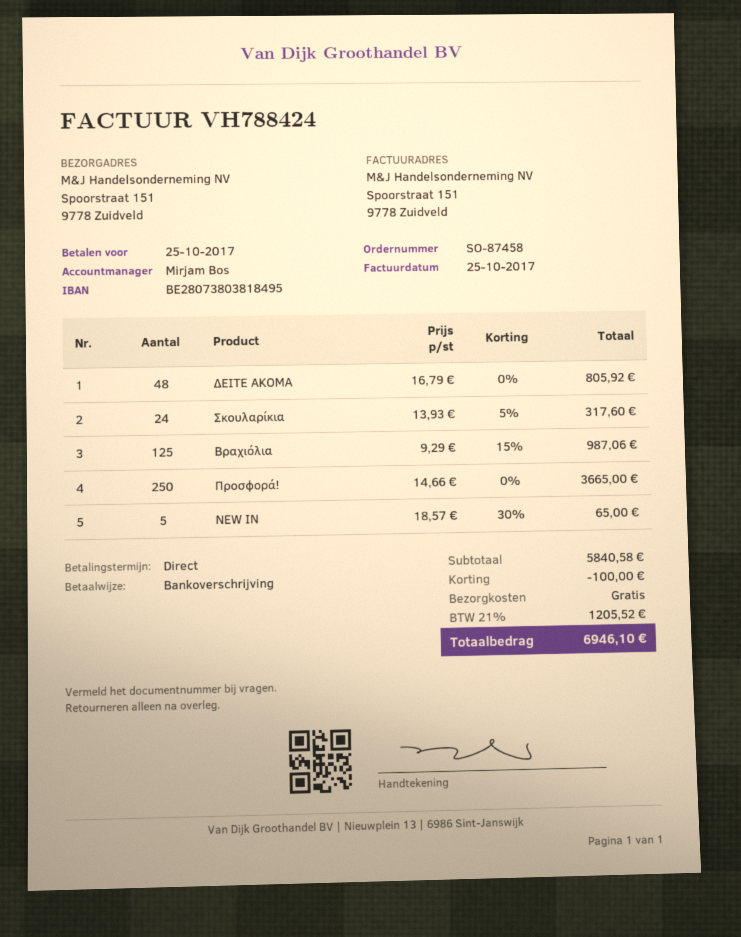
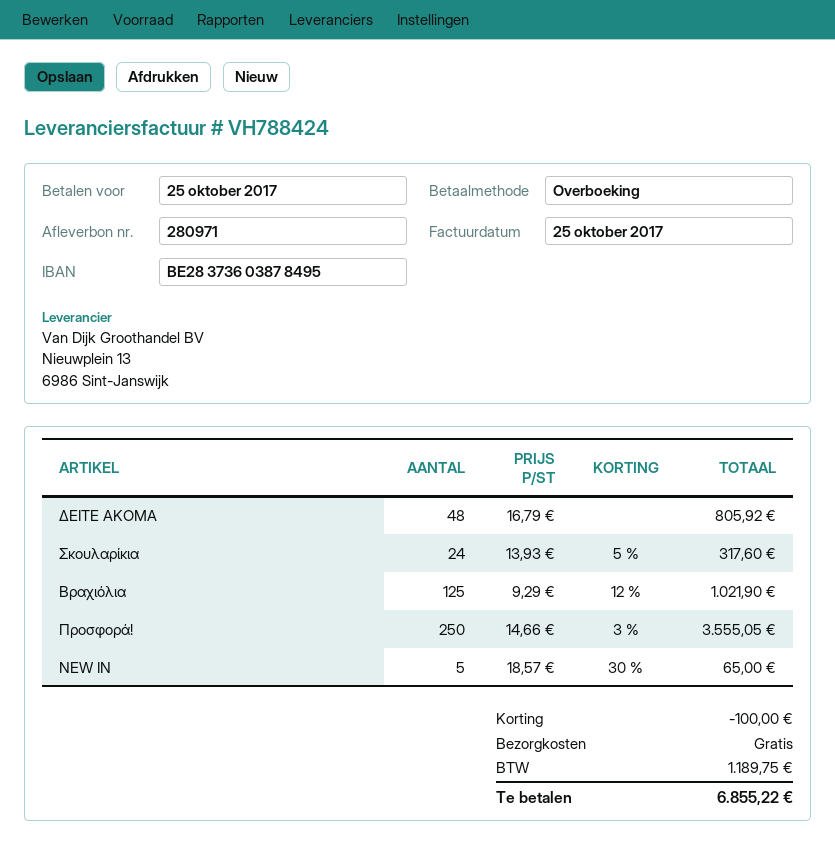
bank account: BE28073803818495 -> BE28373603878495
Βραχιόλια: 125 x 9.29 - 15% = 987.06 -> 125 x 9.29 - 12% = 1021.90
Προσφορά!: 250 x 14.66 = 3665.00 -> 250 x 14.66 - 3% = 3555.05
tax: 1205.52 -> 1189.75
total: 6946.10 -> 6855.22

